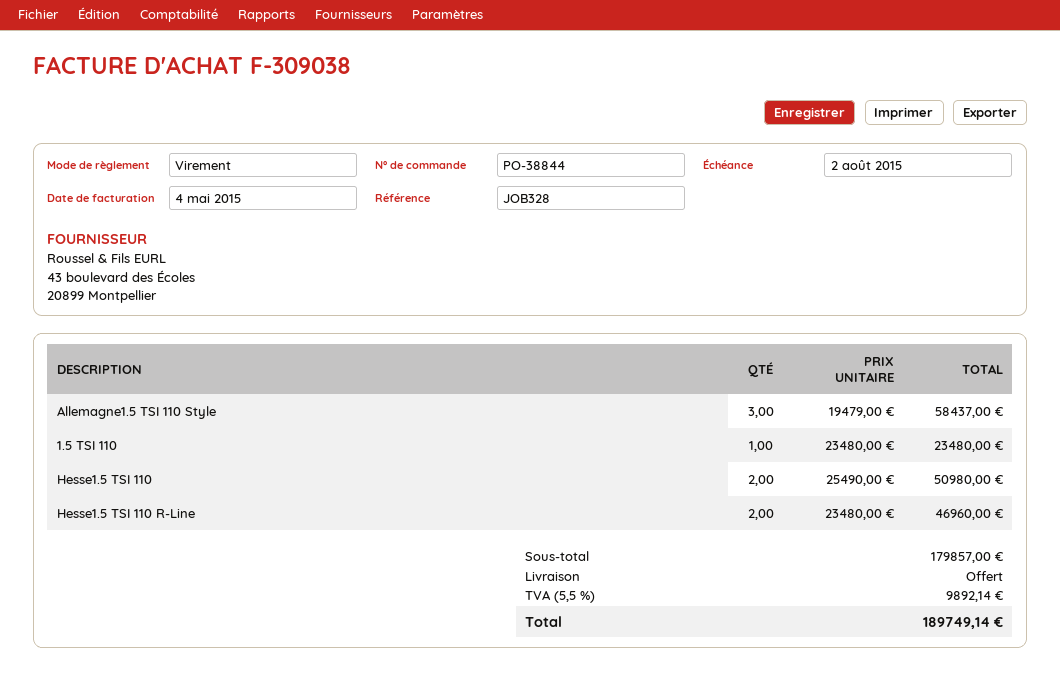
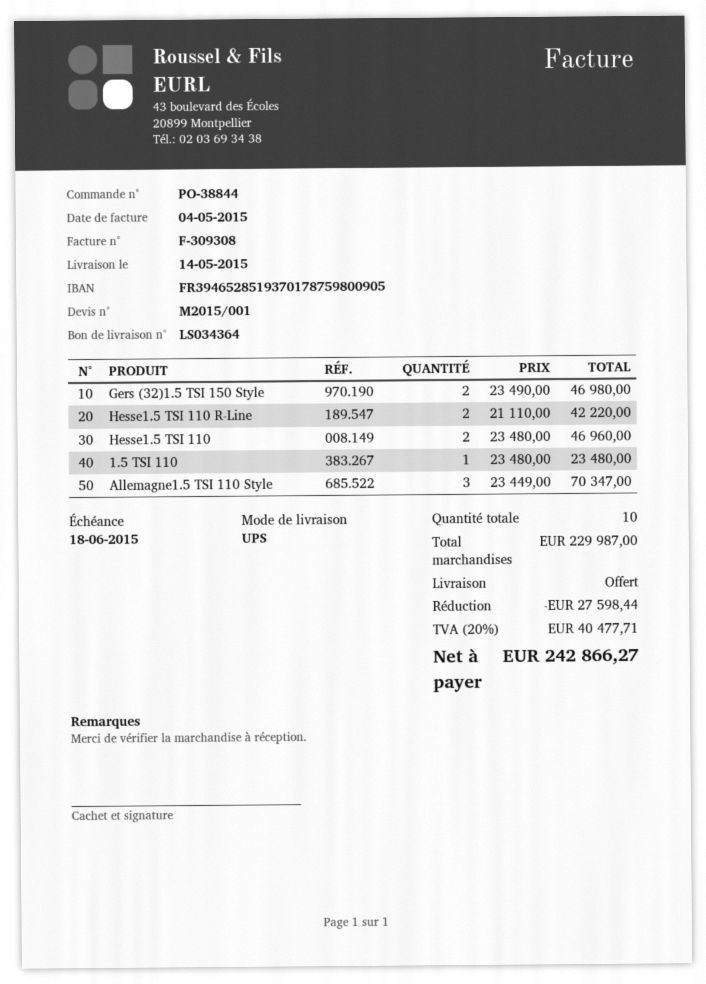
invoice number: F-309038 -> F-309308
due date: 2015-08-02 -> 2015-06-18
Allemagne1.5 TSI 110 Style: 3 x 19479.00 = 58437.00 -> 3 x 23449.00 = 70347.00
Hesse1.5 TSI 110: 2 x 25490.00 = 50980.00 -> 2 x 23480.00 = 46960.00
Hesse1.5 TSI 110 R-Line: 2 x 23480.00 = 46960.00 -> 2 x 21110.00 = 42220.00
Gers (32)1.5 TSI 150 Style: none -> 2 x 23490.00 = 46980.00
subtotal: 179857.00 -> 229987.00
discount: none -> 27598.44
tax: 5.5% = 9892.14 -> 20% = 40477.71
total: 189749.14 -> 242866.27

